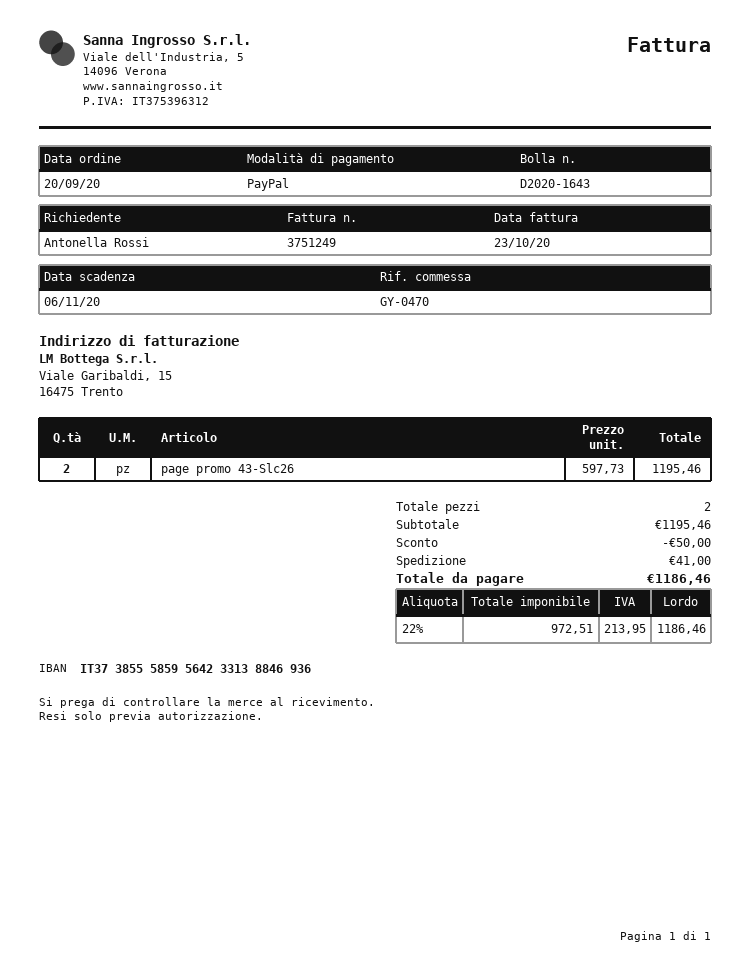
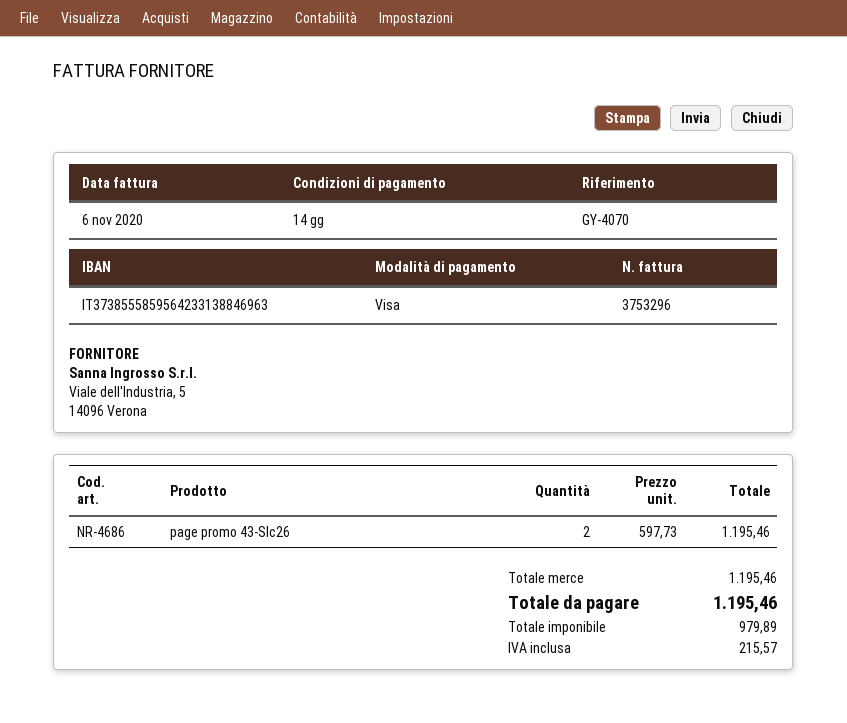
invoice number: 3751249 -> 3753296
invoice date: 2020-10-23 -> 2020-11-06
reference: GY-0470 -> GY-4070
payment method: PayPal -> Visa
bank account: IT3738555859564233138846936 -> IT3738555859564233138846963
discount: 50.00 -> none
shipping: 41.00 -> none
net: 972.51 -> 979.89
tax: 213.95 -> 215.57
total: 1186.46 -> 1195.46

